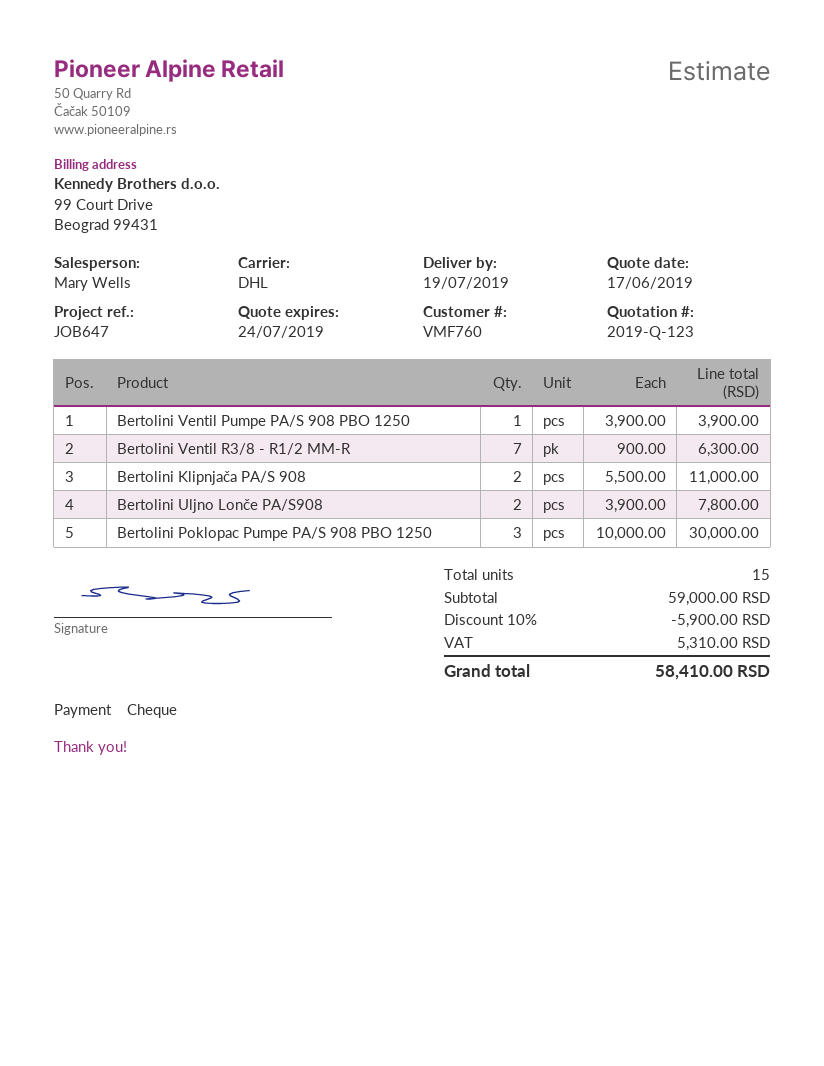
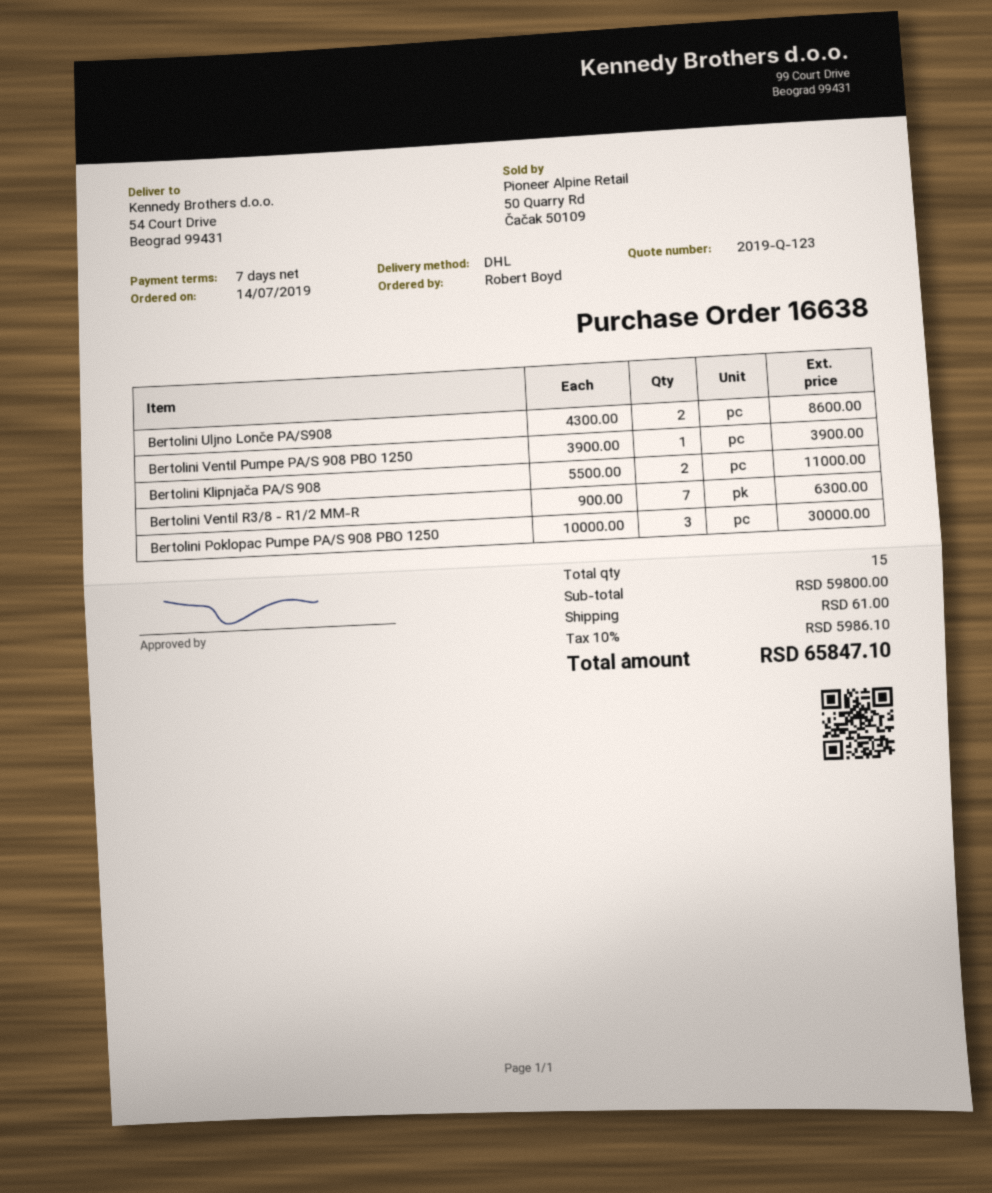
Bertolini Uljno Lonče PA/S908: 2 x 3900.00 = 7800.00 -> 2 x 4300.00 = 8600.00
subtotal: 59000.00 -> 59800.00
discount: 10% = 5900.00 -> none
shipping: none -> 61.00
tax: 5310.00 -> 5986.10
total: 58410.00 -> 65847.10

